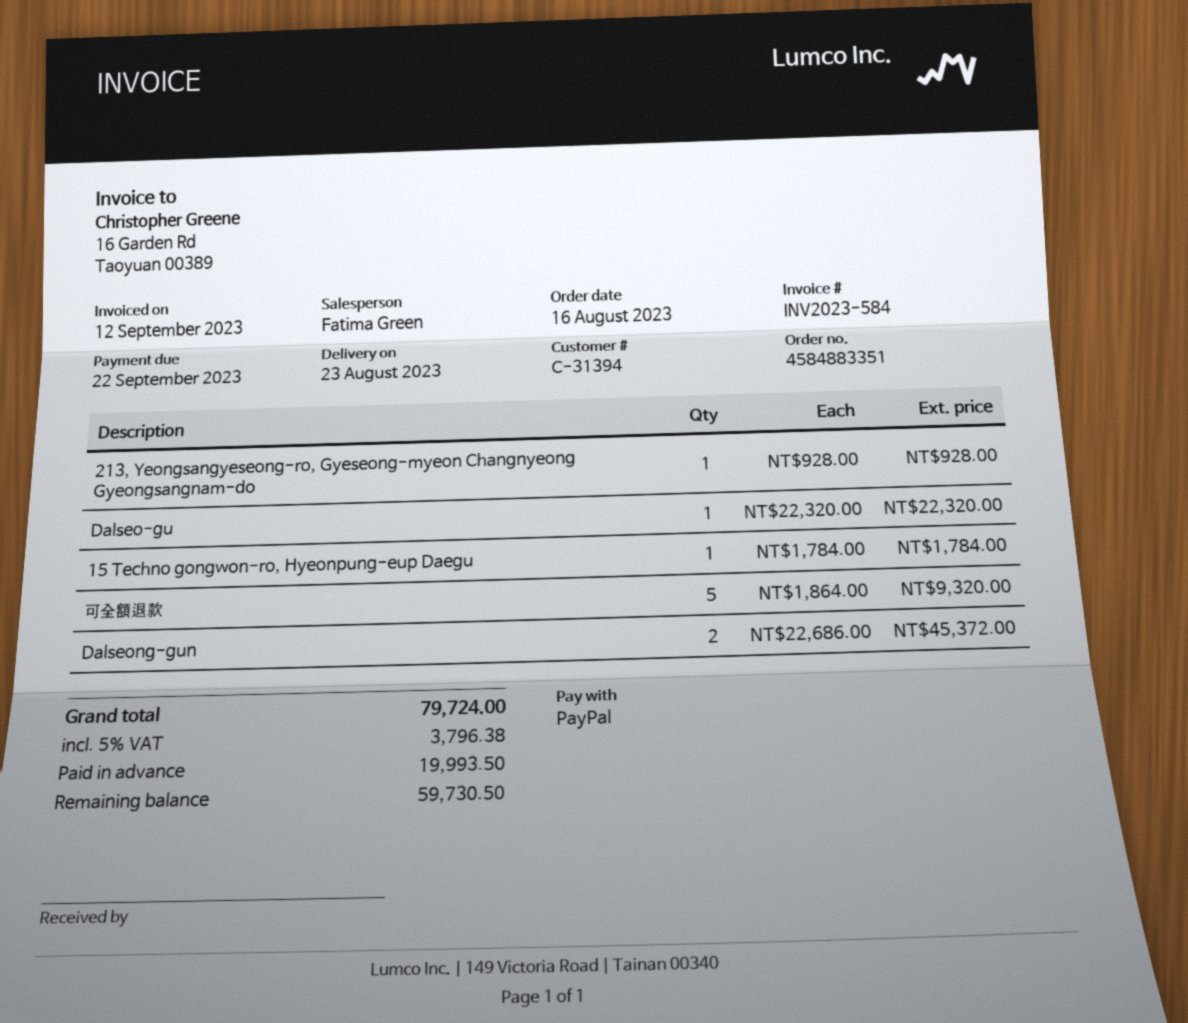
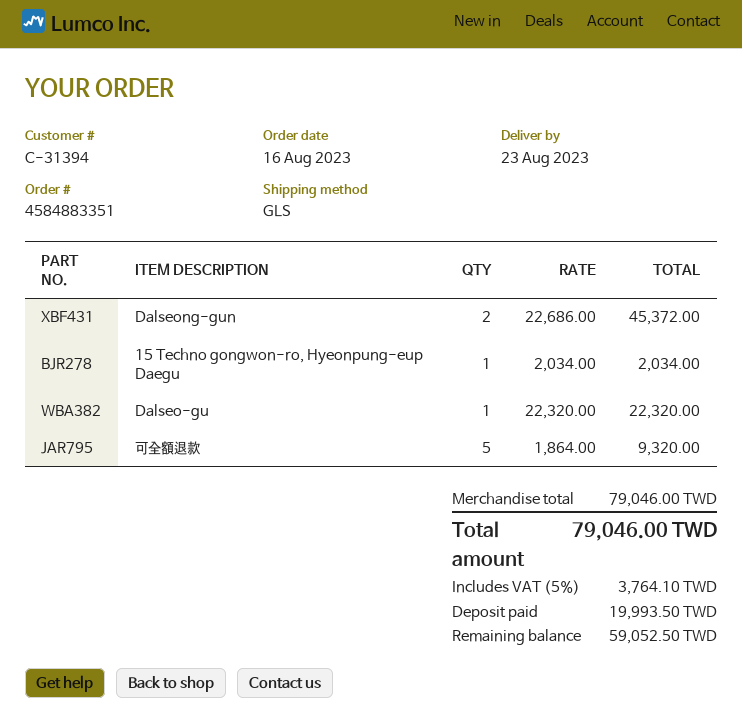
213, Yeongsangyeseong-ro, Gyeseong-myeon Changnyeong Gyeongsangnam-do: 1 x 928.00 = 928.00 -> none
15 Techno gongwon-ro, Hyeonpung-eup Daegu: 1 x 1784.00 = 1784.00 -> 1 x 2034.00 = 2034.00
tax: 5% = 3796.38 -> 5% = 3764.10
total: 79724.00 -> 79046.00
balance: 59730.50 -> 59052.50

